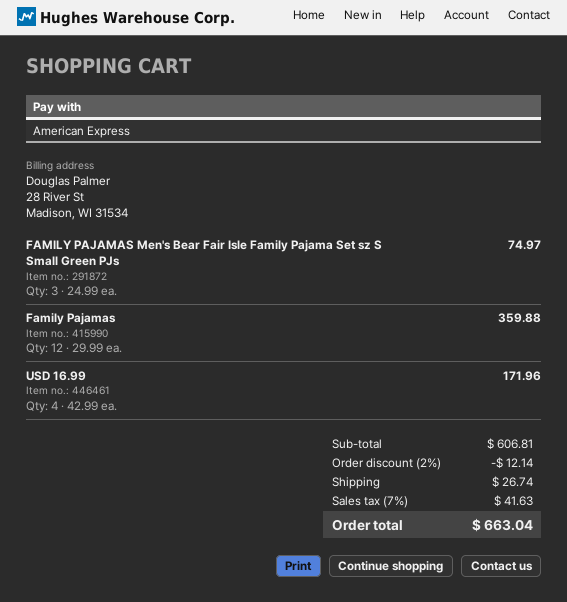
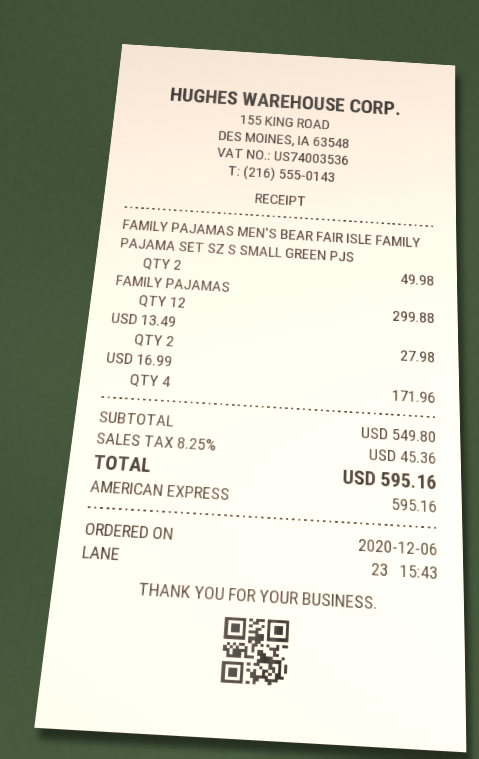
FAMILY PAJAMAS Men's Bear Fair Isle Family Pajama Set sz S Small Green PJs: 3 for 74.97 -> 2 for 49.98
Family Pajamas: 12 for 359.88 -> 12 for 299.88
USD 13.49: none -> 2 for 27.98
subtotal: 606.81 -> 549.80
discount: 2% = 12.14 -> none
shipping: 26.74 -> none
tax: 7% = 41.63 -> 8.25% = 45.36
total: 663.04 -> 595.16

